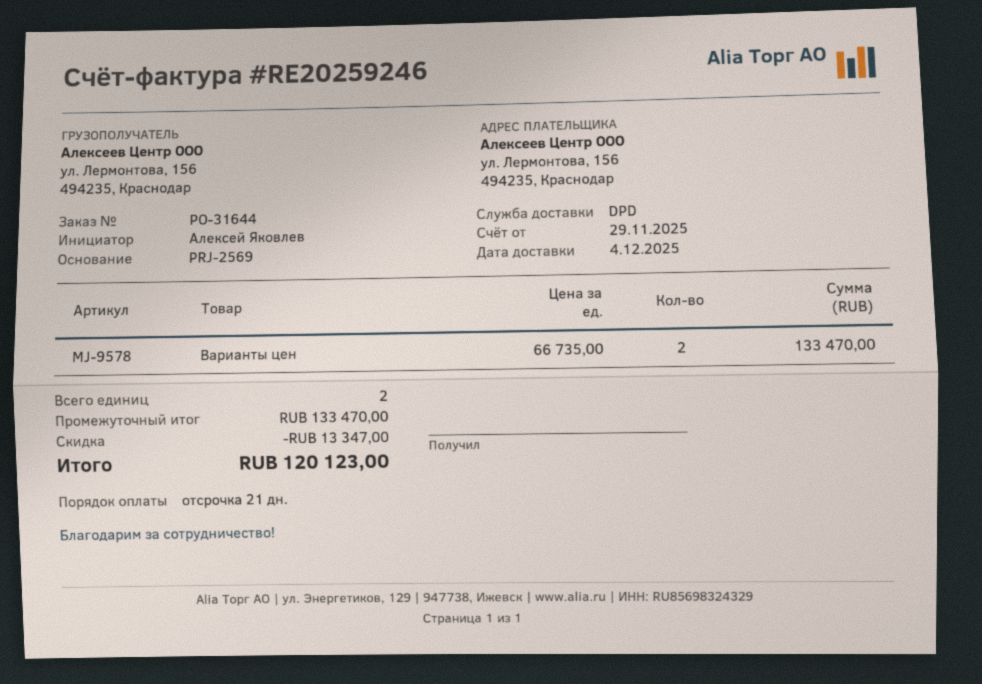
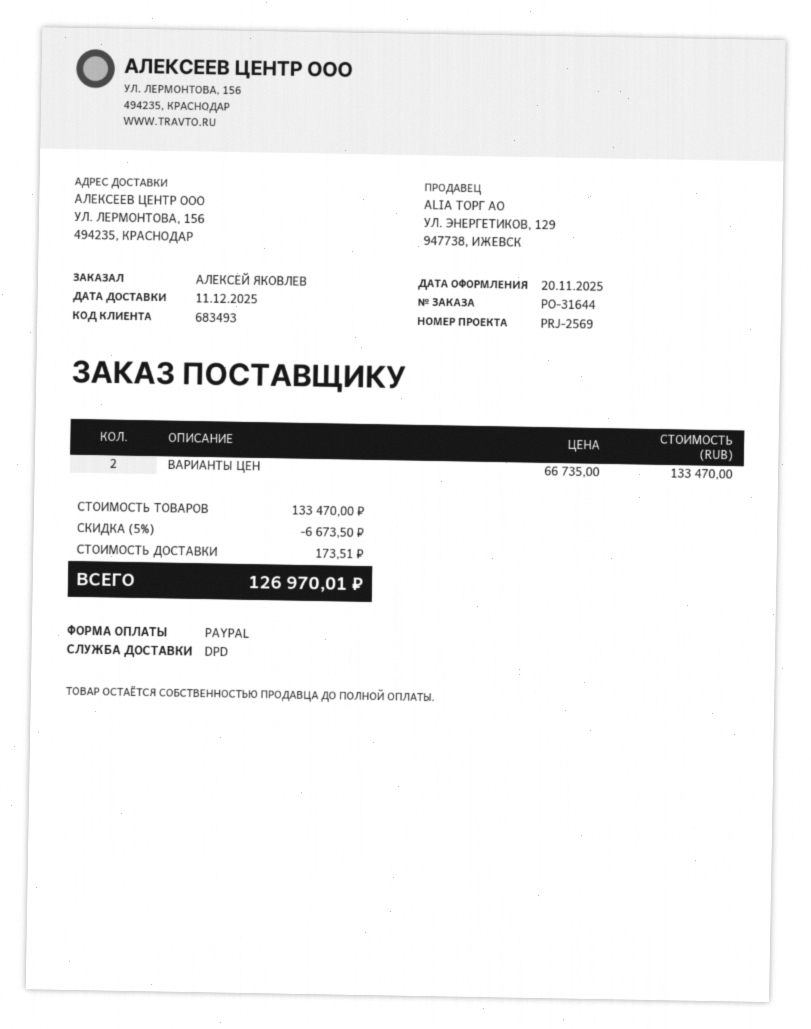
delivery date: 2025-12-04 -> 2025-12-11
discount: 13347.00 -> 6673.50
shipping: none -> 173.51
total: 120123.00 -> 126970.01

